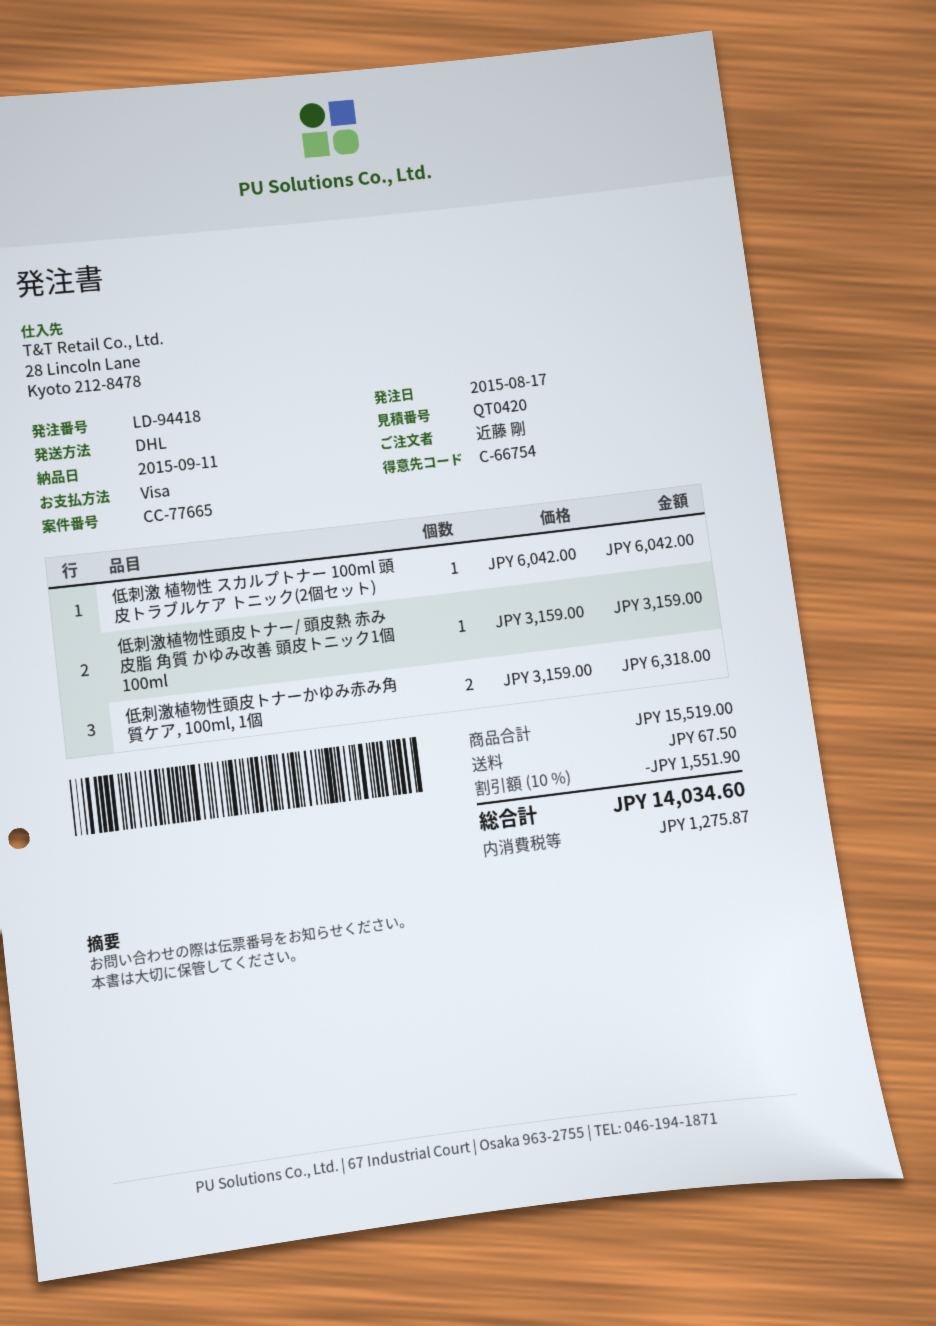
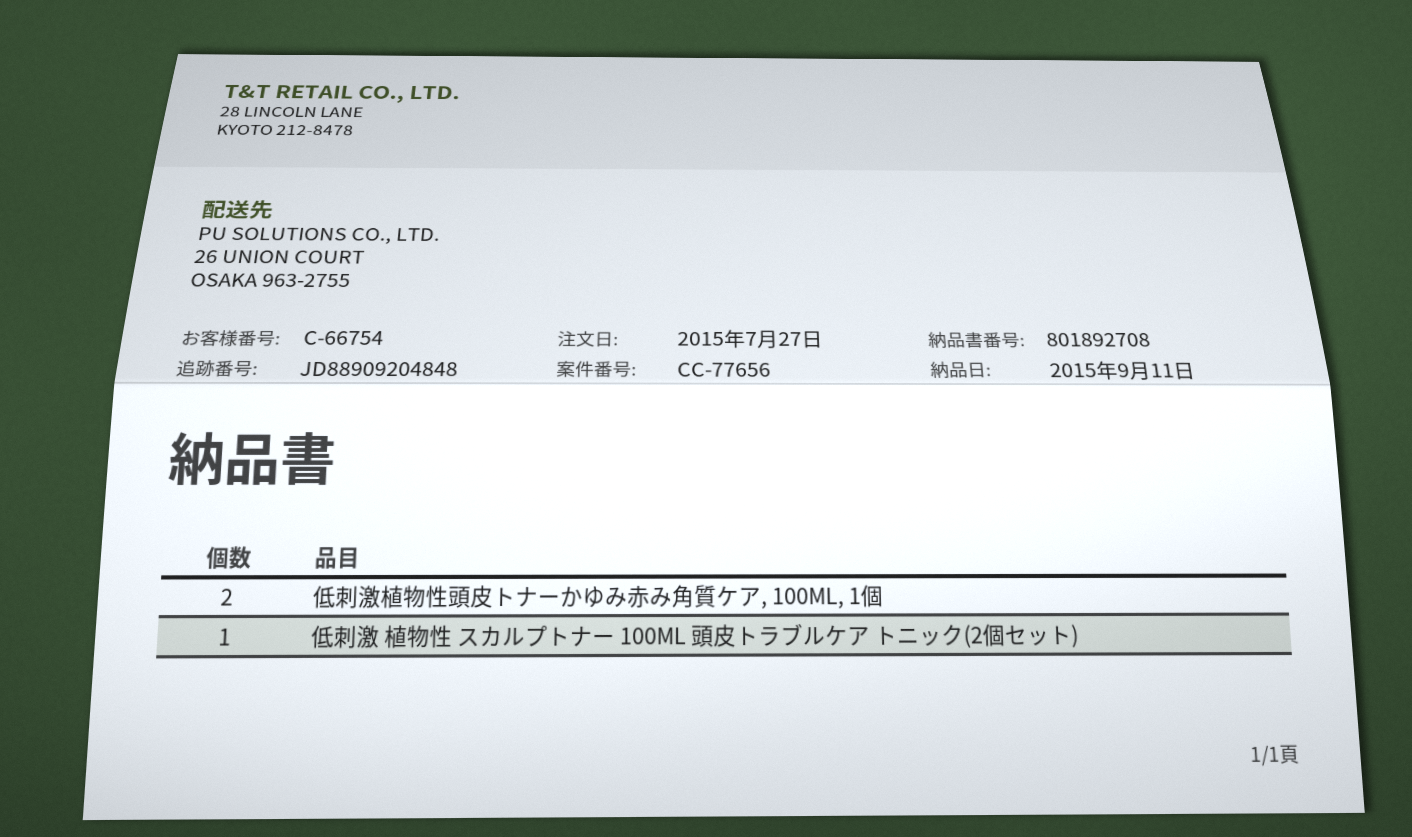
order date: 2015-08-17 -> 2015-07-27
reference: CC-77665 -> CC-77656
低刺激植物性頭皮トナー/ 頭皮熱 赤み 皮脂 角質 かゆみ改善 頭皮トニック1個 100ml: 1 -> none

